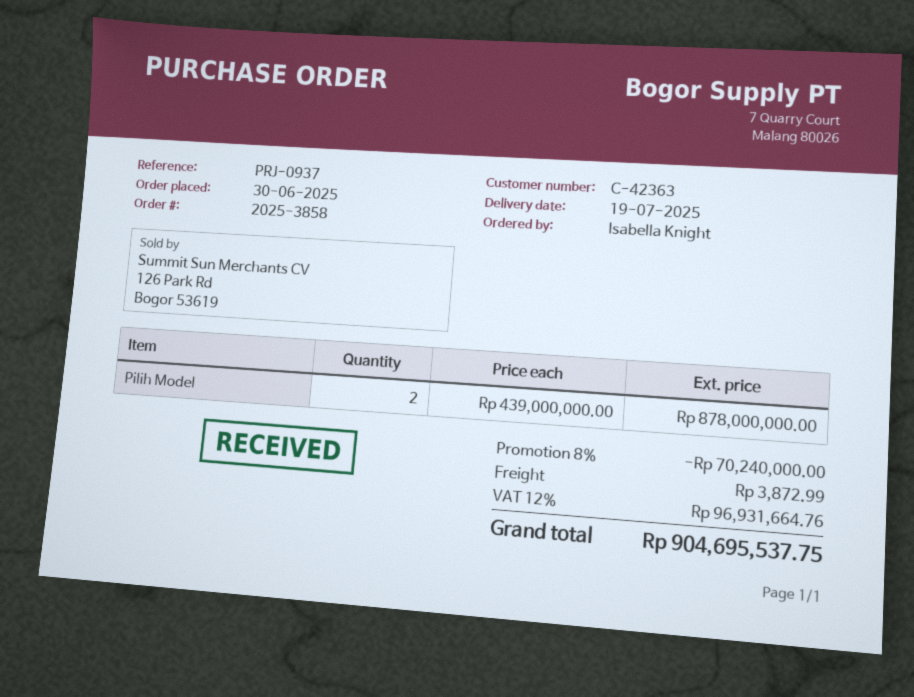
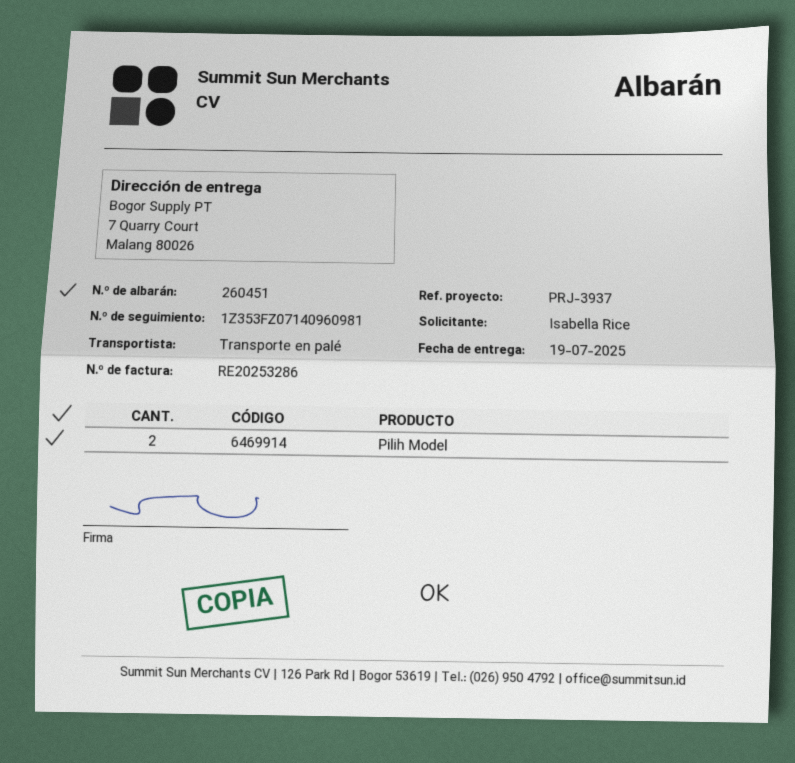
reference: PRJ-0937 -> PRJ-3937
ordered by: Isabella Knight -> Isabella Rice

